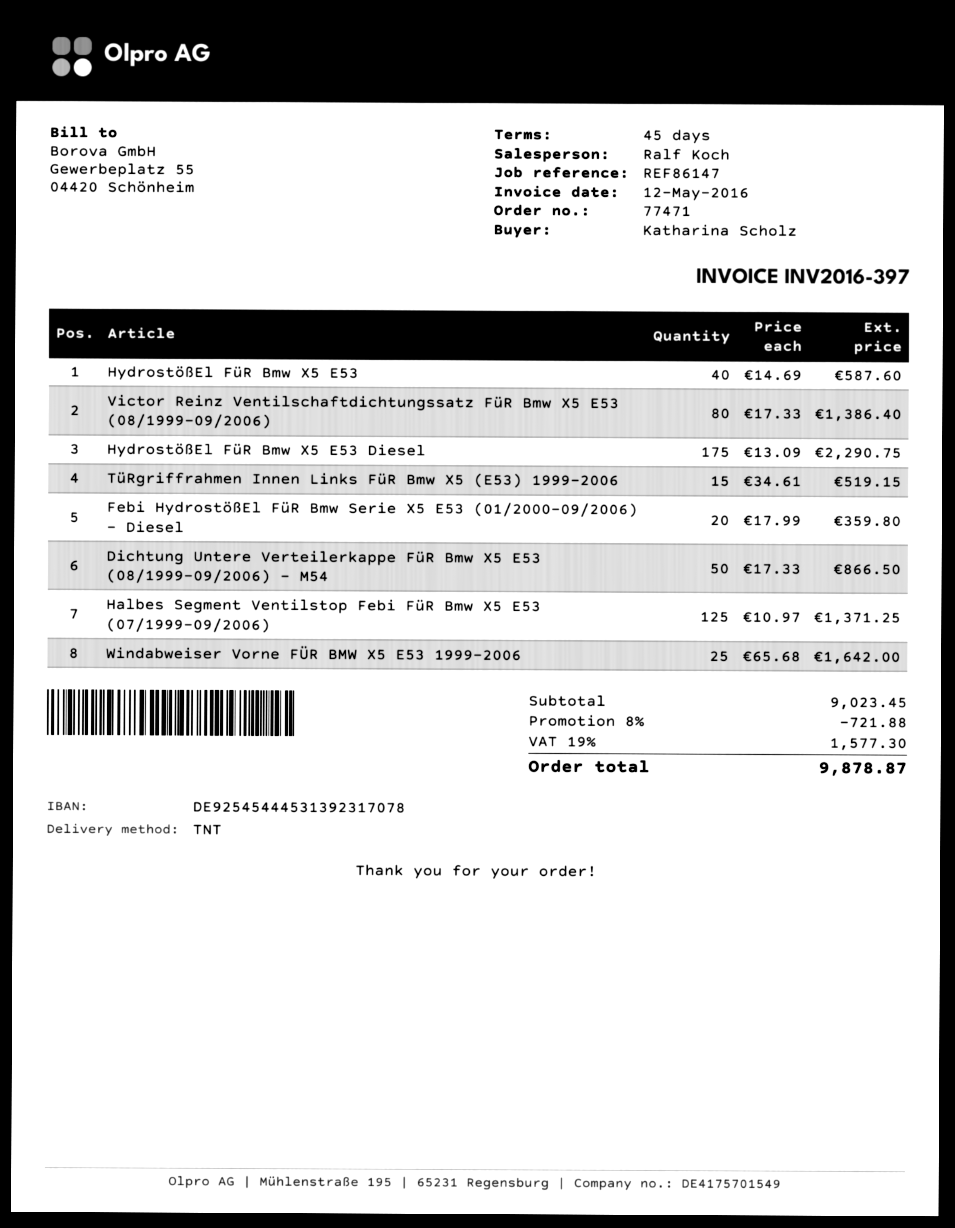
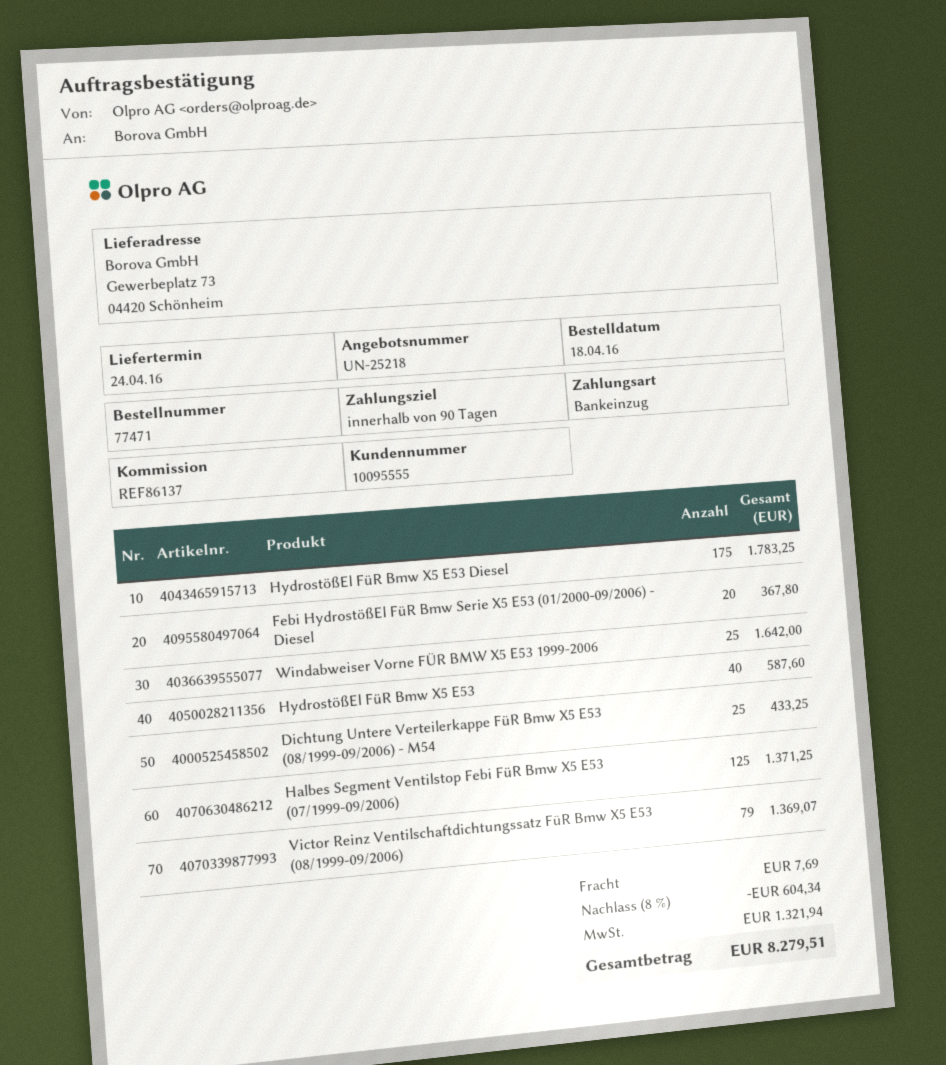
payment terms: 45 days -> 90 days
reference: REF86147 -> REF86137
Victor Reinz Ventilschaftdichtungssatz FüR Bmw X5 E53 (08/1999-09/2006): 80 for 1386.40 -> 79 for 1369.07
HydrostößEl FüR Bmw X5 E53 Diesel: 175 for 2290.75 -> 175 for 1783.25
TüRgriffrahmen Innen Links FüR Bmw X5 (E53) 1999-2006: 15 for 519.15 -> none
Febi HydrostößEl FüR Bmw Serie X5 E53 (01/2000-09/2006) - Diesel: 20 for 359.80 -> 20 for 367.80
Dichtung Untere Verteilerkappe FüR Bmw X5 E53 (08/1999-09/2006) - M54: 50 for 866.50 -> 25 for 433.25
discount: 8% = 721.88 -> 8% = 604.34
shipping: none -> 7.69
tax: 1577.30 -> 1321.94
total: 9878.87 -> 8279.51

